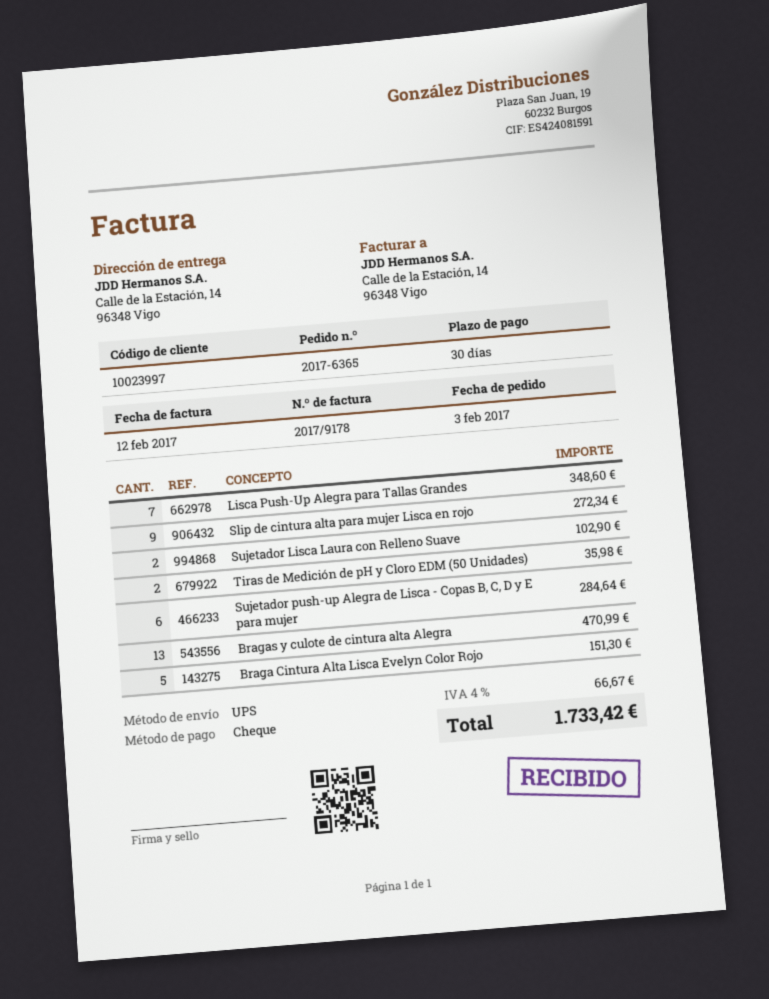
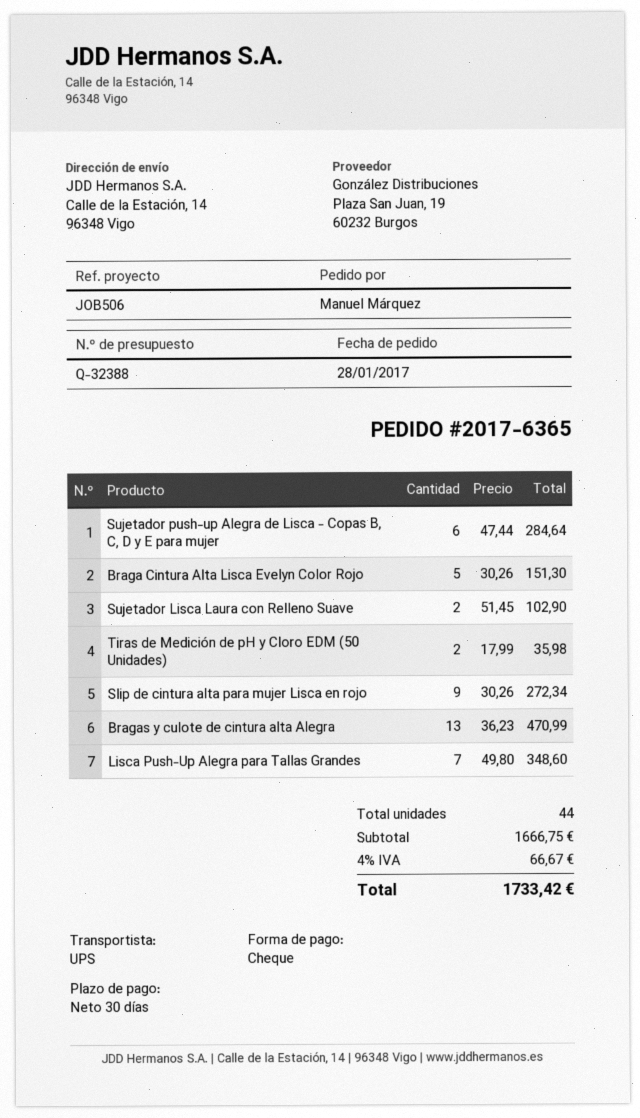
order date: 2017-02-03 -> 2017-01-28

